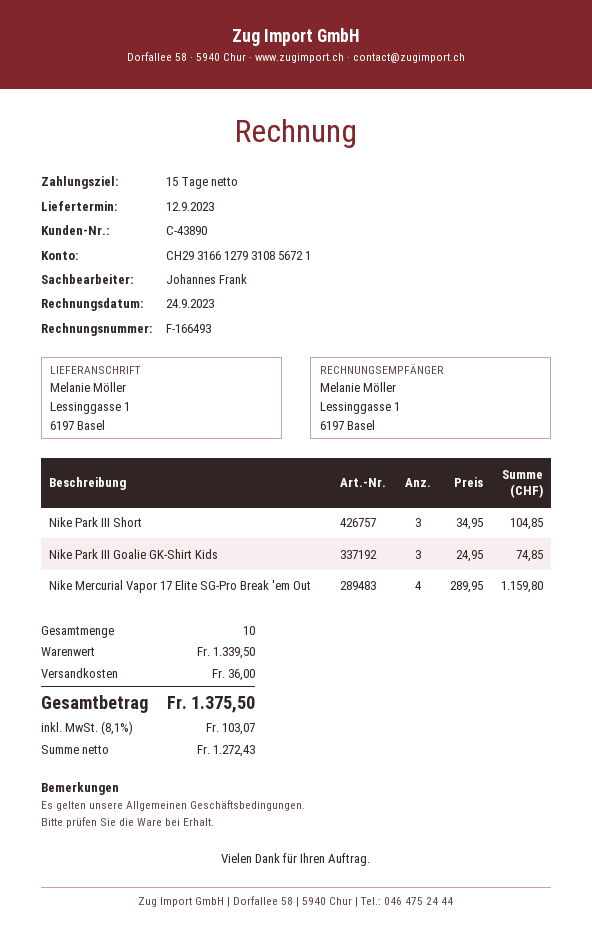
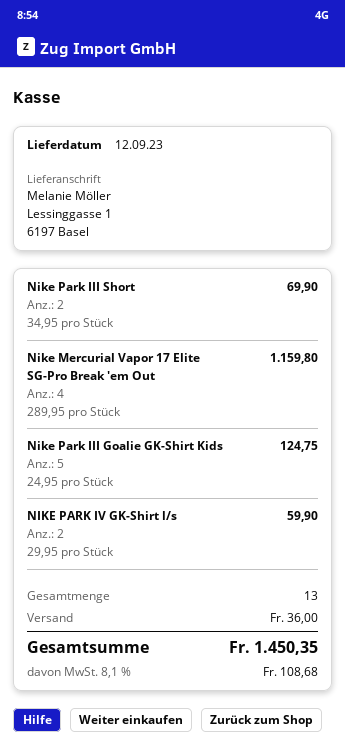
Nike Park III Short: 3 x 34.95 = 104.85 -> 2 x 34.95 = 69.90
Nike Park III Goalie GK-Shirt Kids: 3 x 24.95 = 74.85 -> 5 x 24.95 = 124.75
NIKE PARK IV GK-Shirt l/s: none -> 2 x 29.95 = 59.90
total quantity: 10 -> 13
tax: 8.1% = 103.07 -> 8.1% = 108.68
total: 1375.50 -> 1450.35

